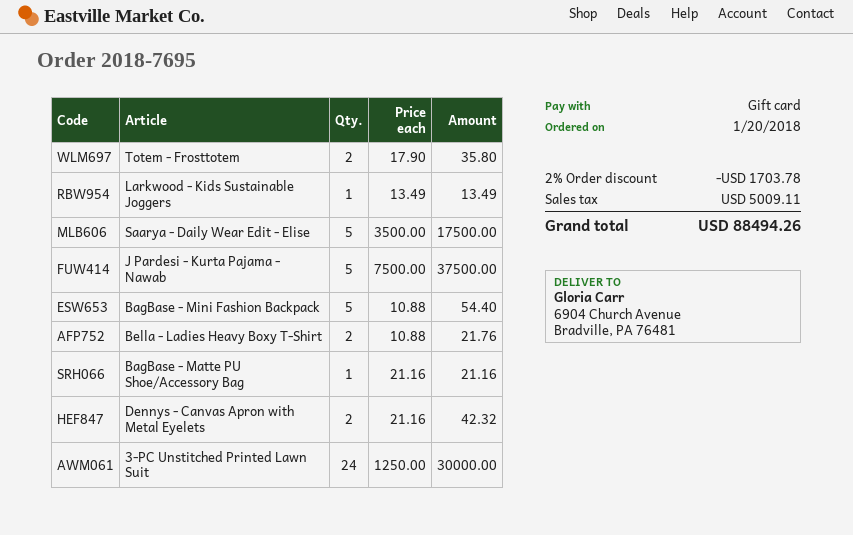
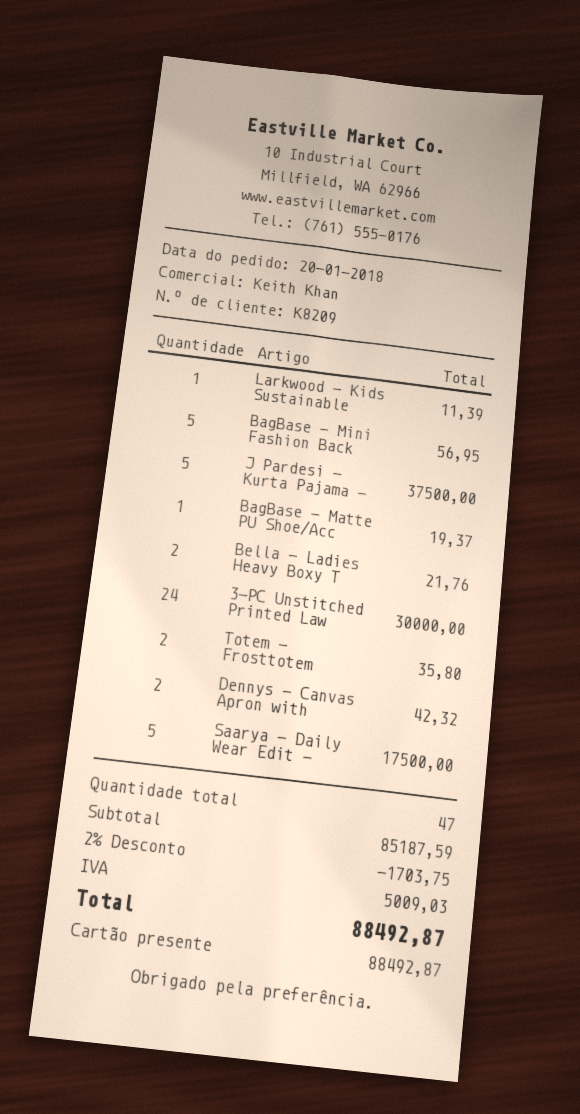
Larkwood - Kids Sustainable Joggers: 1 for 13.49 -> 1 for 11.39
BagBase - Mini Fashion Backpack: 5 for 54.40 -> 5 for 56.95
BagBase - Matte PU Shoe/Accessory Bag: 1 for 21.16 -> 1 for 19.37
discount: 2% = 1703.78 -> 2% = 1703.75
tax: 5009.11 -> 5009.03
total: 88494.26 -> 88492.87

